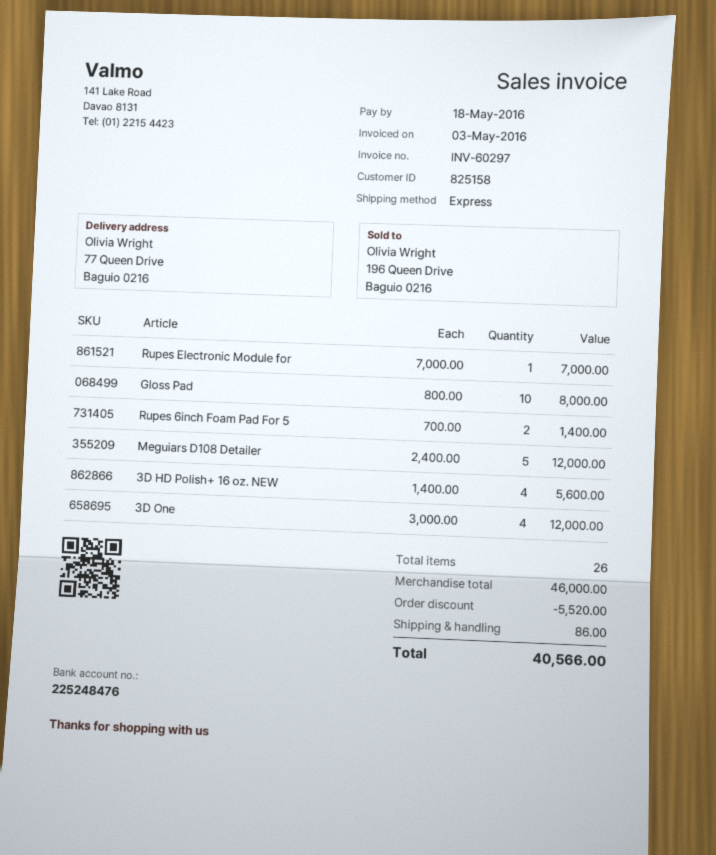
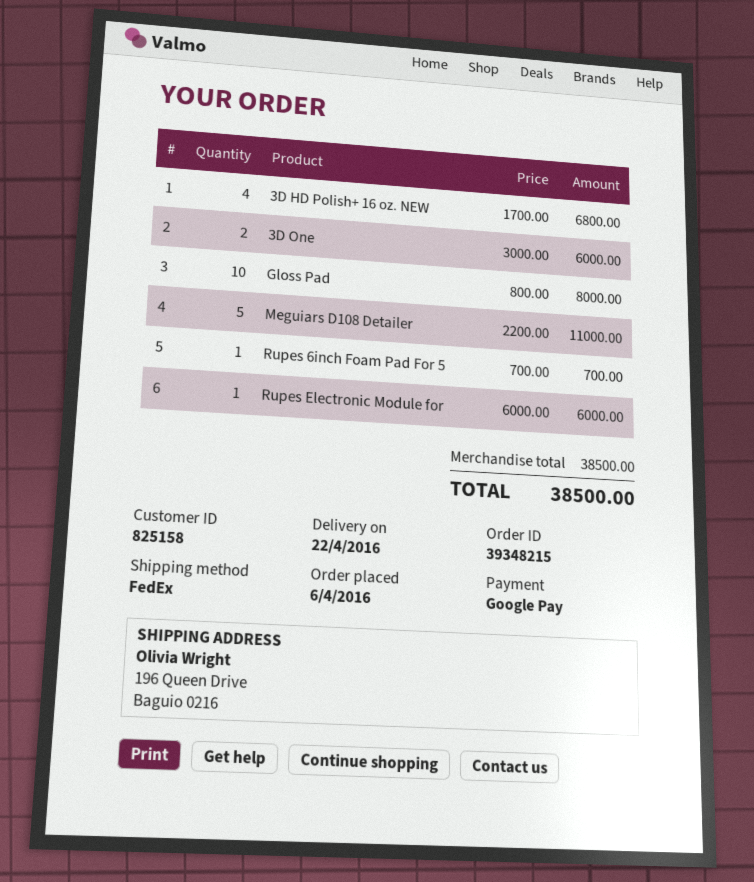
shipping method: express -> FedEx
ship to: 77 Queen Drive, Baguio 0216 -> 196 Queen Drive, Baguio 0216
Rupes Electronic Module for: 1 x 7000.00 = 7000.00 -> 1 x 6000.00 = 6000.00
Rupes 6inch Foam Pad For 5: 2 x 700.00 = 1400.00 -> 1 x 700.00 = 700.00
Meguiars D108 Detailer: 5 x 2400.00 = 12000.00 -> 5 x 2200.00 = 11000.00
3D HD Polish+ 16 oz. NEW: 4 x 1400.00 = 5600.00 -> 4 x 1700.00 = 6800.00
3D One: 4 x 3000.00 = 12000.00 -> 2 x 3000.00 = 6000.00
subtotal: 46000.00 -> 38500.00
discount: 5520.00 -> none
shipping: 86.00 -> none
total: 40566.00 -> 38500.00

